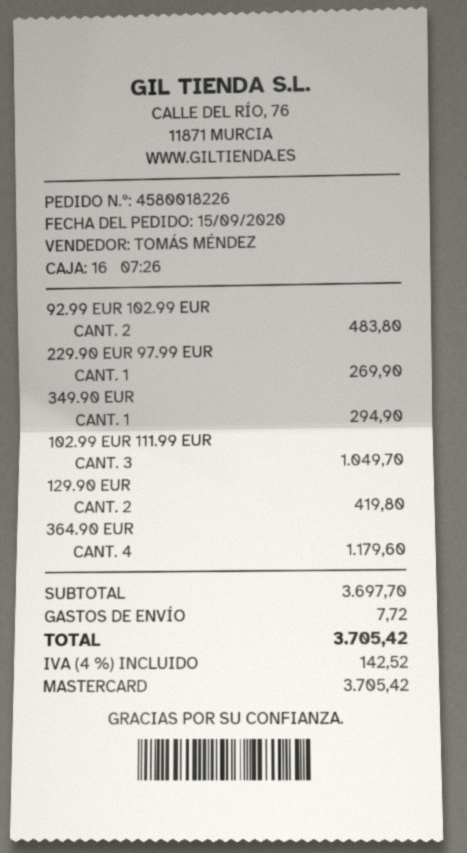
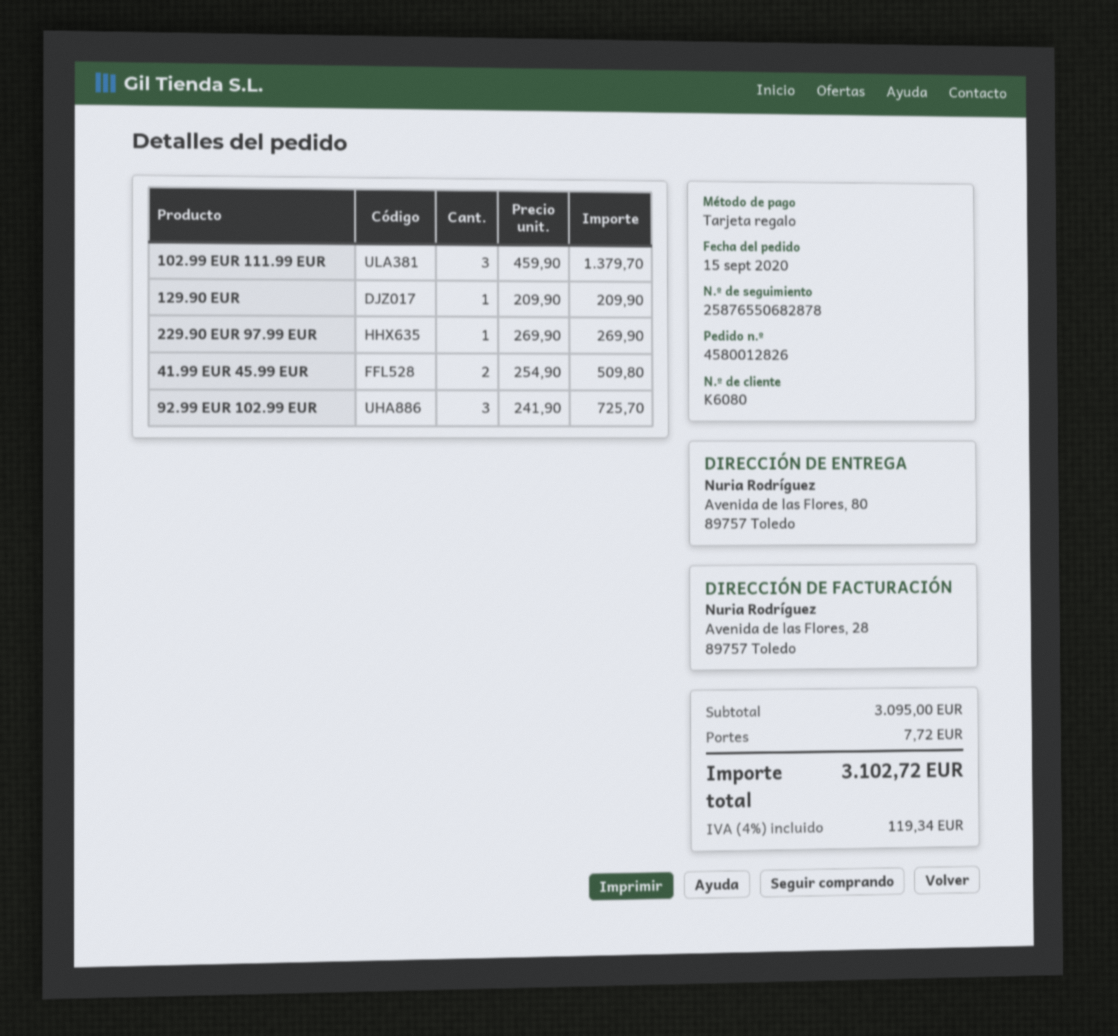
order number: 4580018226 -> 4580012826
payment method: Mastercard -> gift card
92.99 EUR 102.99 EUR: 2 for 483.80 -> 3 for 725.70
349.90 EUR: 1 for 294.90 -> none
102.99 EUR 111.99 EUR: 3 for 1049.70 -> 3 for 1379.70
129.90 EUR: 2 for 419.80 -> 1 for 209.90
364.90 EUR: 4 for 1179.60 -> none
41.99 EUR 45.99 EUR: none -> 2 for 509.80
subtotal: 3697.70 -> 3095.00
tax: 4% = 142.52 -> 4% = 119.34
total: 3705.42 -> 3102.72

